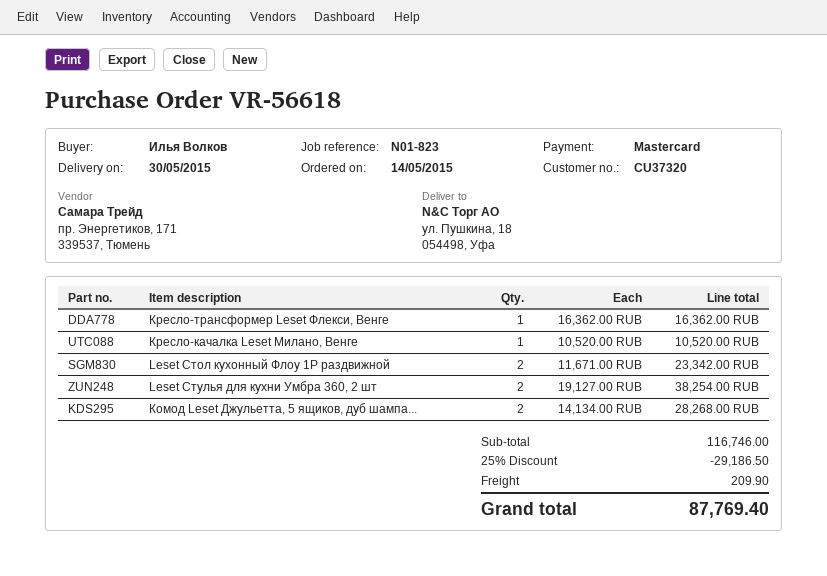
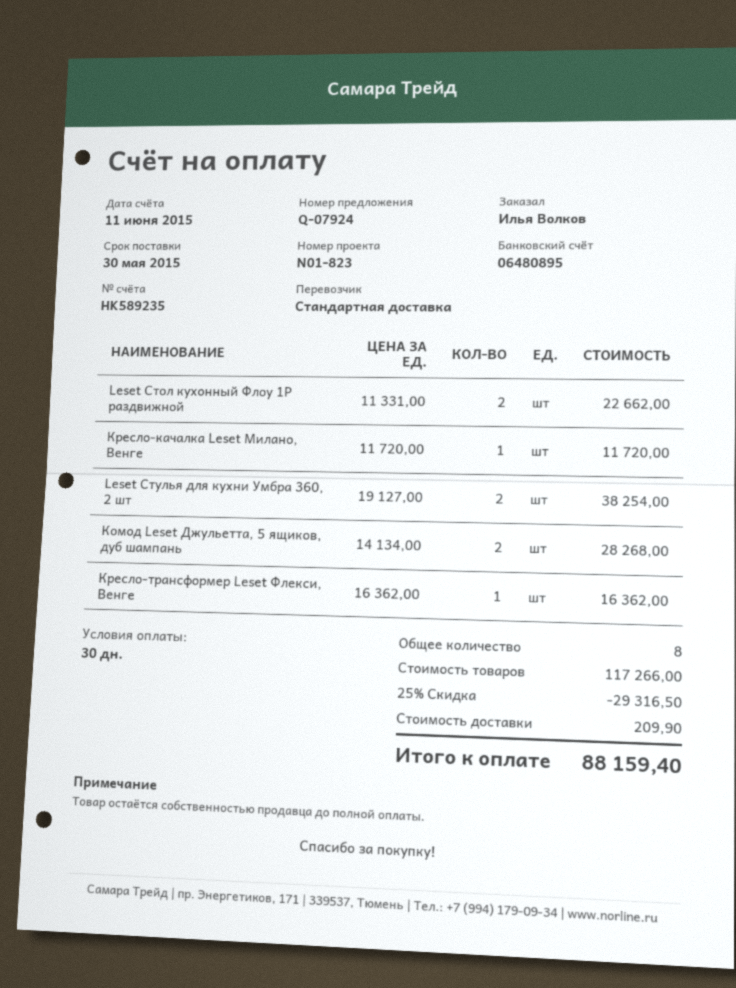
Кресло-качалка Leset Милано, Венге: 1 x 10520.00 = 10520.00 -> 1 x 11720.00 = 11720.00
Leset Стол кухонный Флоу 1Р раздвижной: 2 x 11671.00 = 23342.00 -> 2 x 11331.00 = 22662.00
subtotal: 116746.00 -> 117266.00
discount: 25% = 29186.50 -> 25% = 29316.50
total: 87769.40 -> 88159.40

